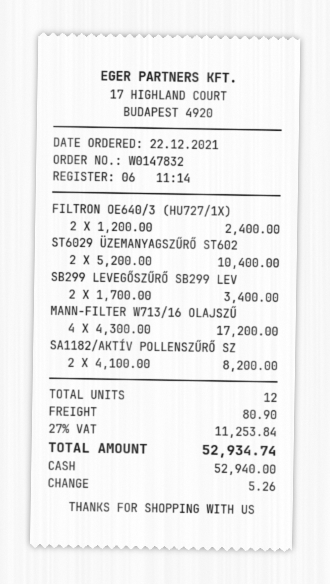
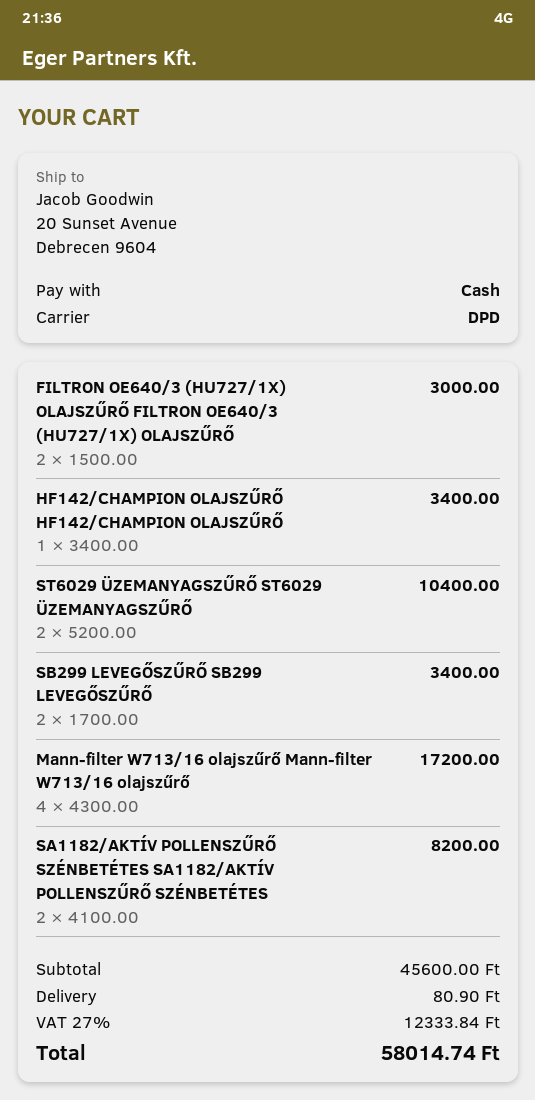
FILTRON OE640/3 (HU727/1X): 2 x 1200.00 = 2400.00 -> 2 x 1500.00 = 3000.00
HF142/CHAMPION OLAJSZŰRŐ HF142/CHAMPION OLAJSZŰRŐ: none -> 1 x 3400.00 = 3400.00
tax: 27% = 11253.84 -> 27% = 12333.84
total: 52934.74 -> 58014.74

